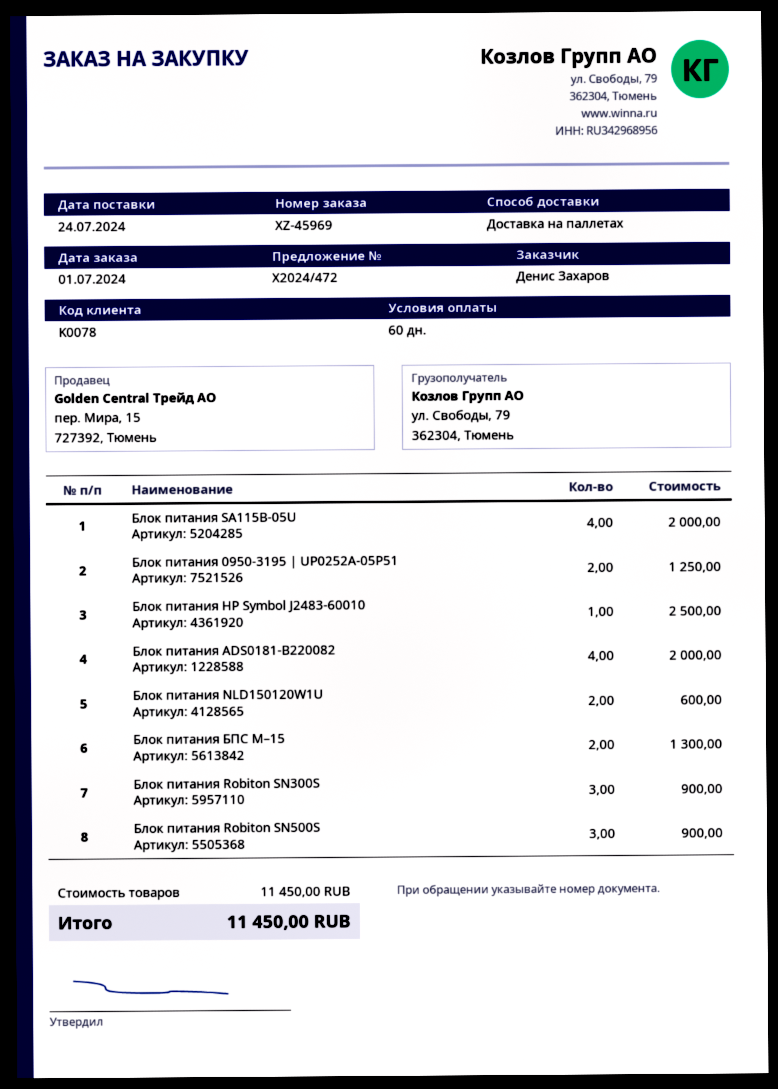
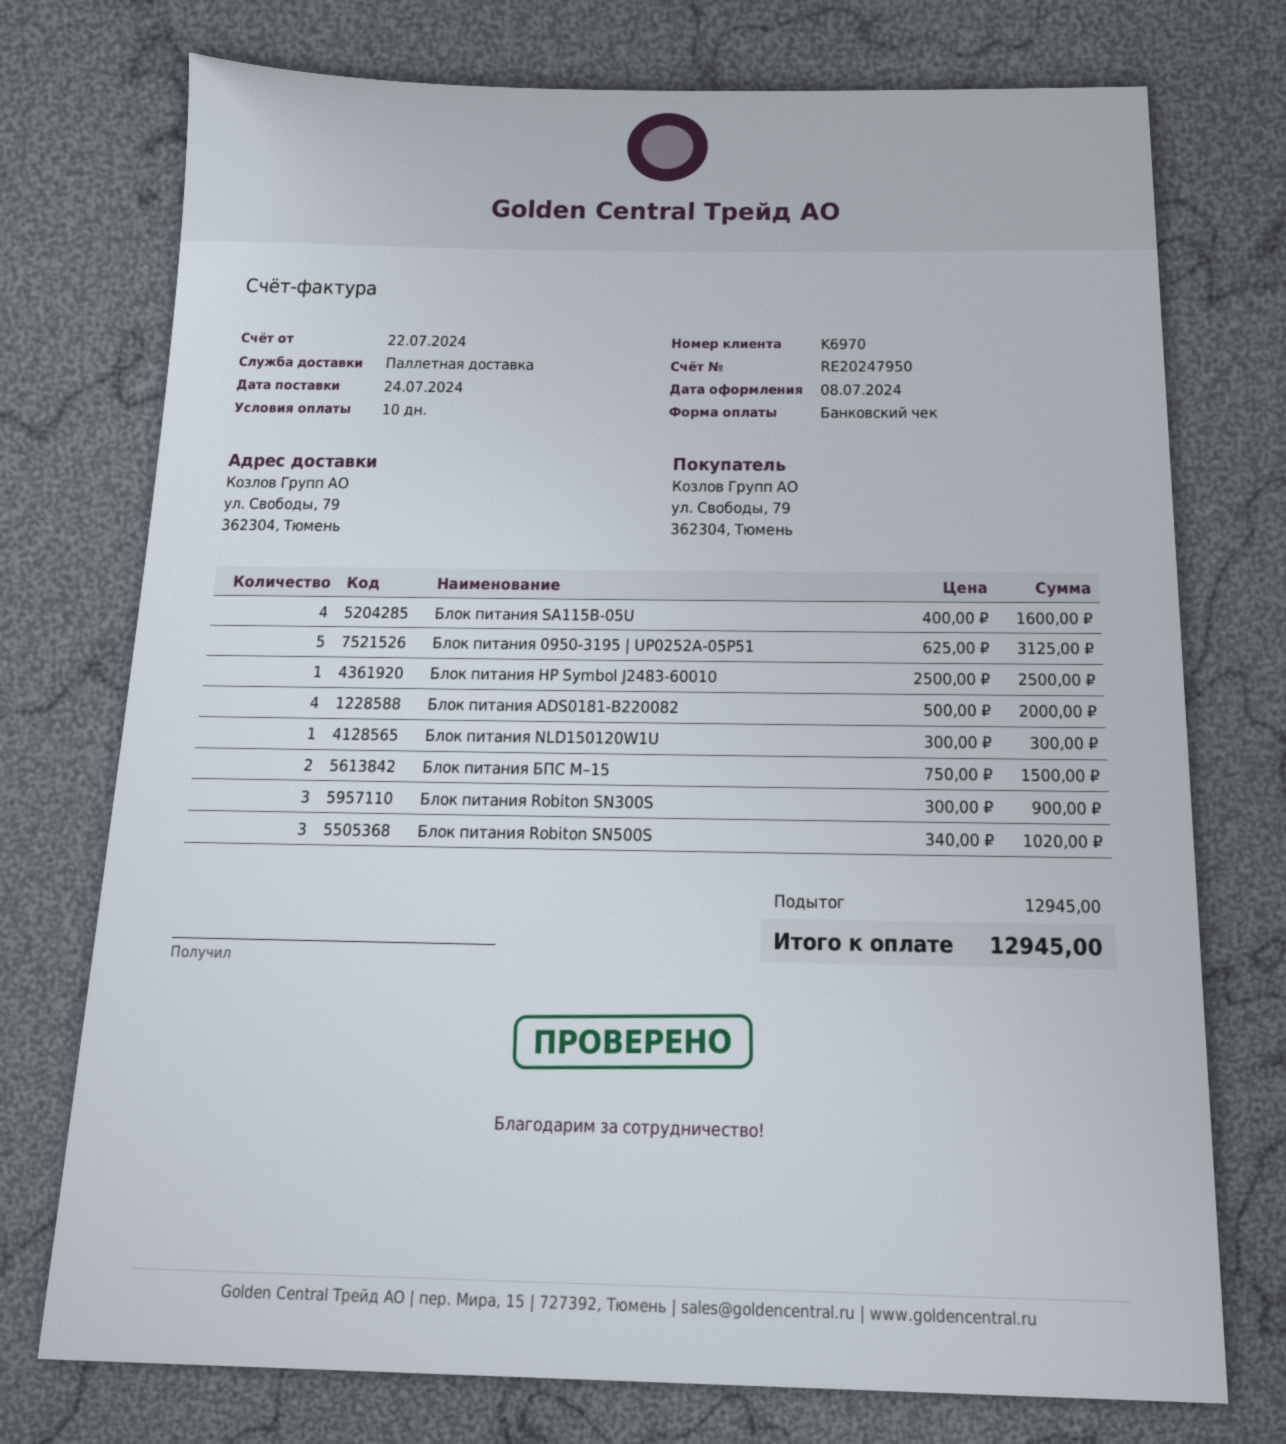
order date: 2024-07-01 -> 2024-07-08
payment terms: 60 days -> 10 days
customer number: K0078 -> K6970
Блок питания SA115B-05U: 4 for 2000.00 -> 4 for 1600.00
Блок питания 0950-3195 | UP0252A-05P51: 2 for 1250.00 -> 5 for 3125.00
Блок питания NLD150120W1U: 2 for 600.00 -> 1 for 300.00
Блок питания БПС М–15: 2 for 1300.00 -> 2 for 1500.00
Блок питания Robiton SN500S: 3 for 900.00 -> 3 for 1020.00
subtotal: 11450.00 -> 12945.00
total: 11450.00 -> 12945.00

